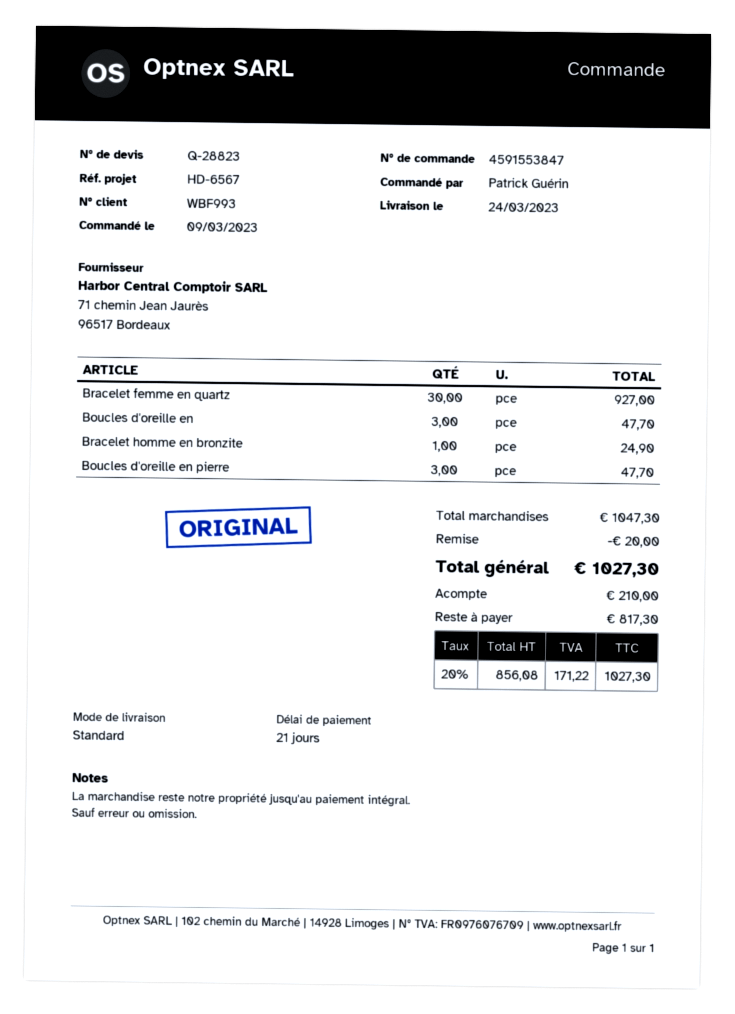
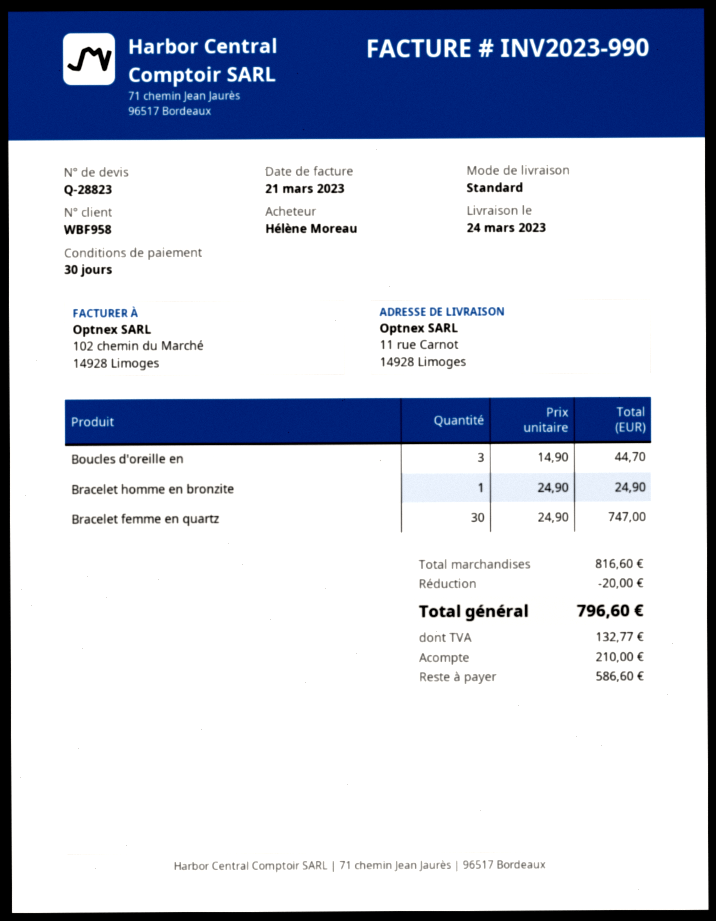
payment terms: 21 days -> 30 days
customer number: WBF993 -> WBF958
ordered by: Patrick Guérin -> Hélène Moreau
Bracelet femme en quartz: 30 for 927.00 -> 30 for 747.00
Boucles d'oreille en: 3 for 47.70 -> 3 for 44.70
Boucles d'oreille en pierre: 3 for 47.70 -> none
subtotal: 1047.30 -> 816.60
tax: 171.22 -> 132.77
total: 1027.30 -> 796.60
balance: 817.30 -> 586.60

